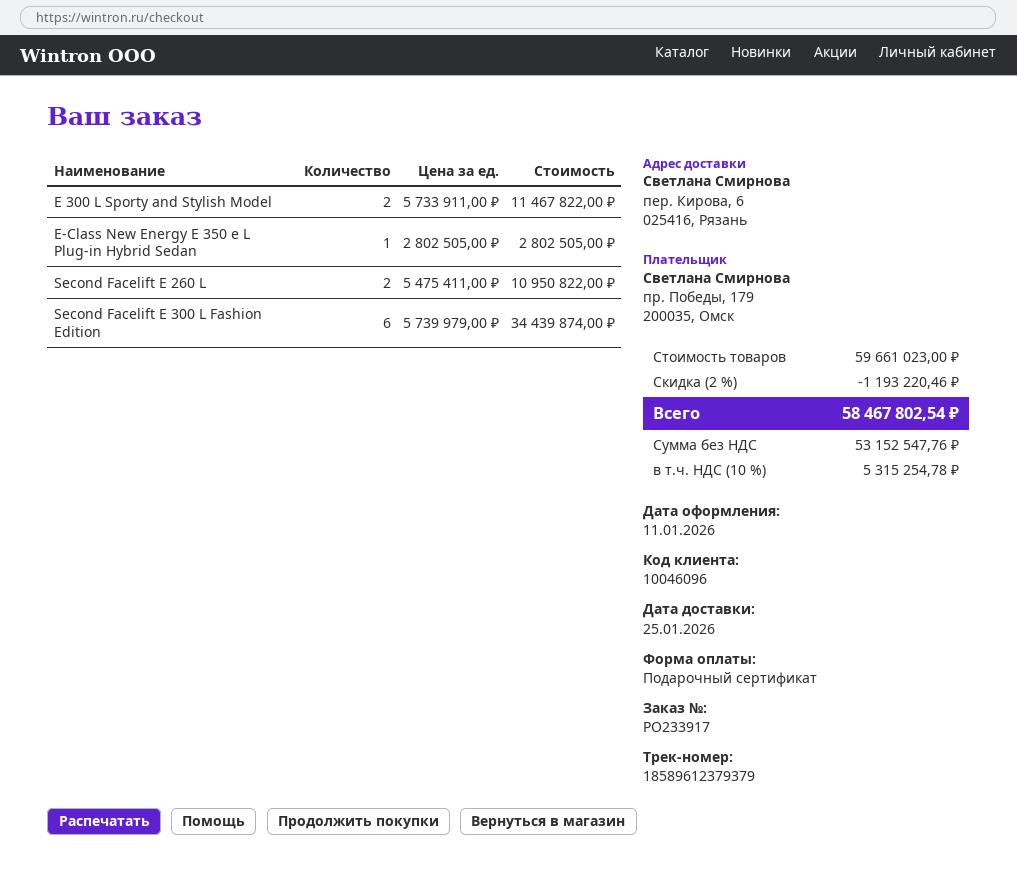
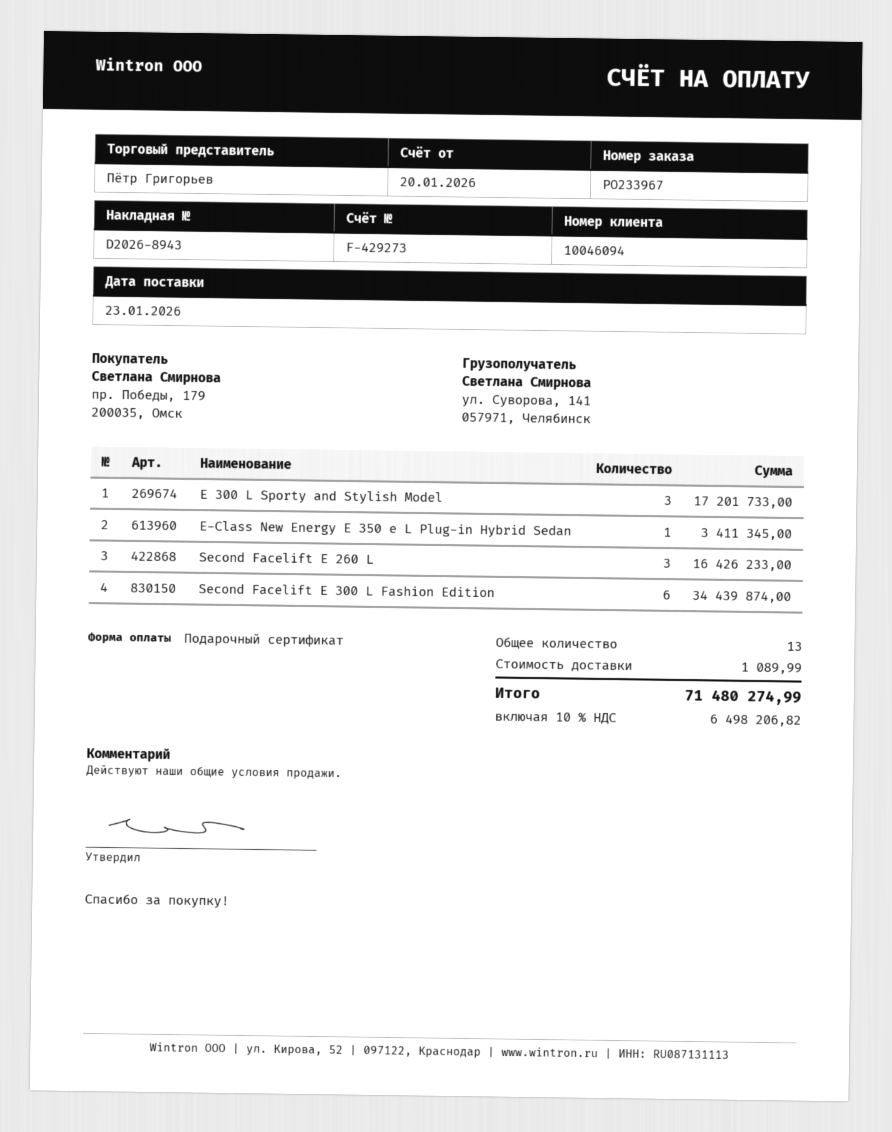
order number: PO233917 -> PO233967
delivery date: 2026-01-25 -> 2026-01-23
customer number: 10046096 -> 10046094
ship to: пер. Кирова, 6, 025416, Рязань -> ул. Суворова, 141, 057971, Челябинск
E 300 L Sporty and Stylish Model: 2 for 11467822.00 -> 3 for 17201733.00
E-Class New Energy E 350 e L Plug-in Hybrid Sedan: 1 for 2802505.00 -> 1 for 3411345.00
Second Facelift E 260 L: 2 for 10950822.00 -> 3 for 16426233.00
discount: 2% = 1193220.46 -> none
shipping: none -> 1089.99
tax: 10% = 5315254.78 -> 10% = 6498206.82
total: 58467802.54 -> 71480274.99

